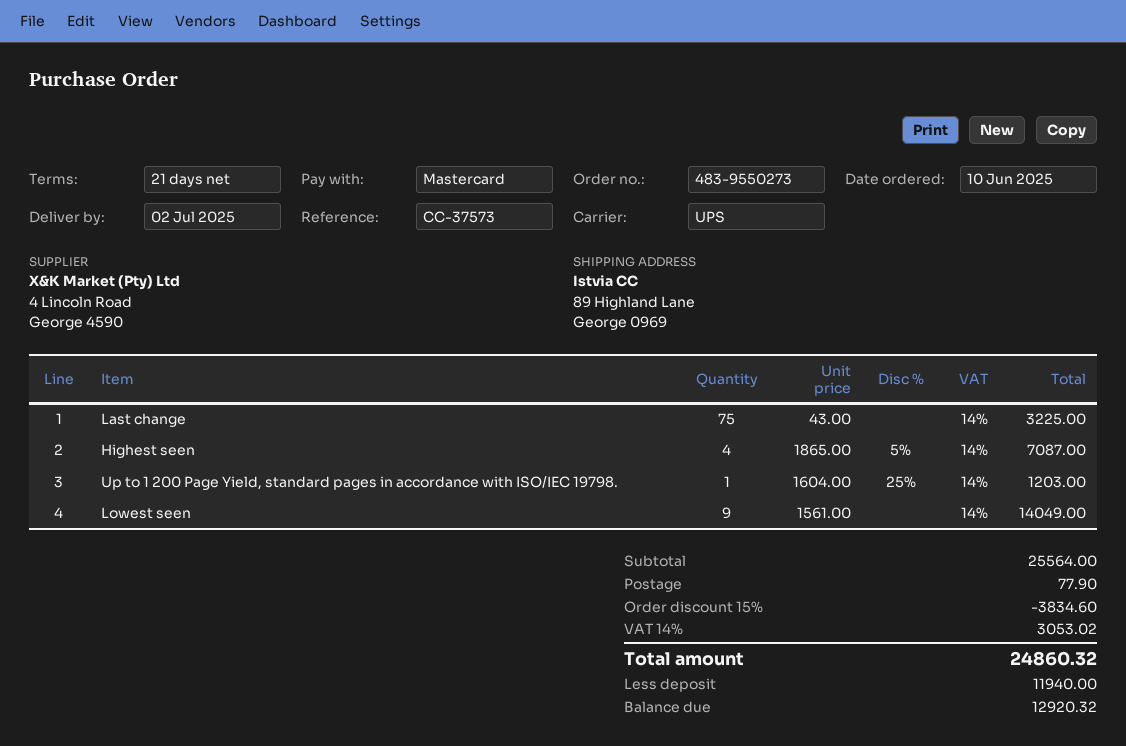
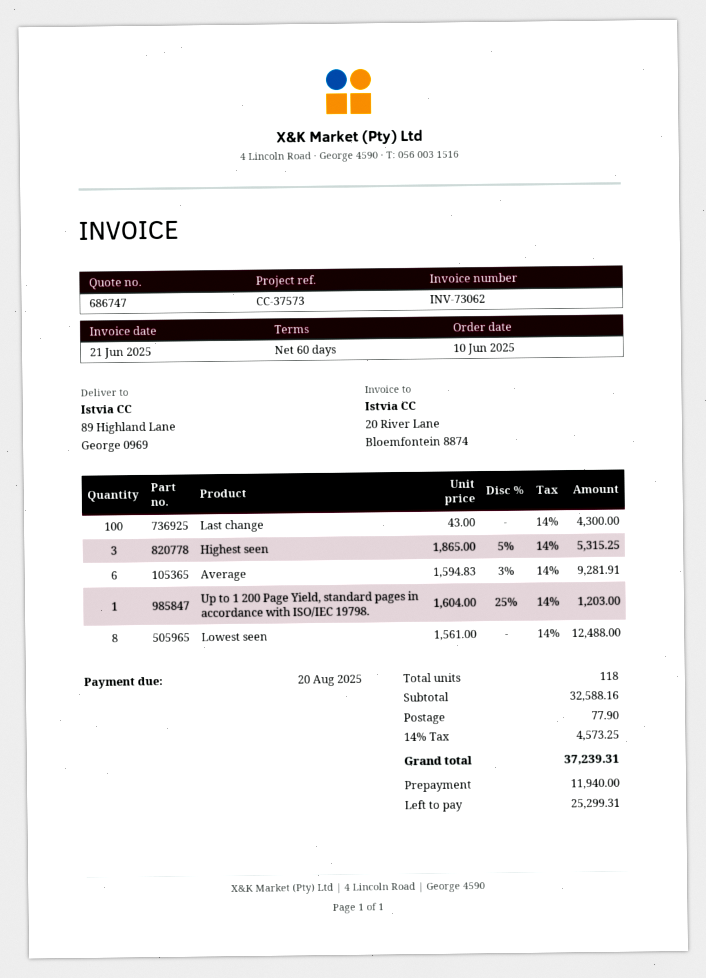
payment terms: 21 days -> 60 days
Last change: 75 x 43.00 = 3225.00 -> 100 x 43.00 = 4300.00
Highest seen: 4 x 1865.00 - 5% = 7087.00 -> 3 x 1865.00 - 5% = 5315.25
Lowest seen: 9 x 1561.00 = 14049.00 -> 8 x 1561.00 = 12488.00
Average: none -> 6 x 1594.83 - 3% = 9281.91
subtotal: 25564.00 -> 32588.16
discount: 15% = 3834.60 -> none
tax: 14% = 3053.02 -> 14% = 4573.25
total: 24860.32 -> 37239.31
balance: 12920.32 -> 25299.31

